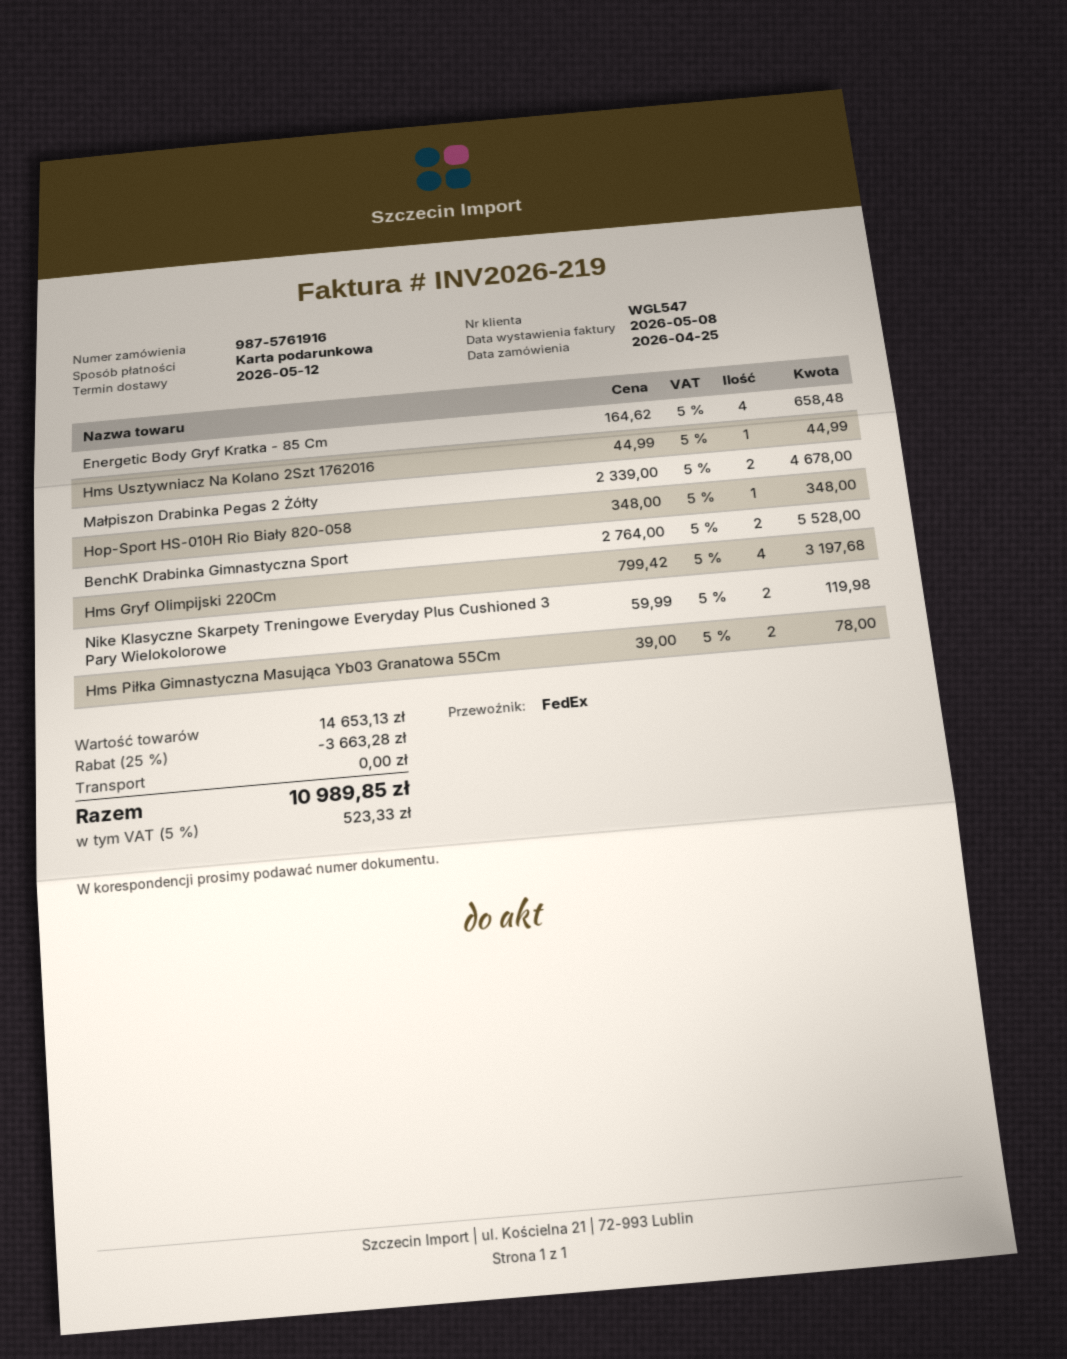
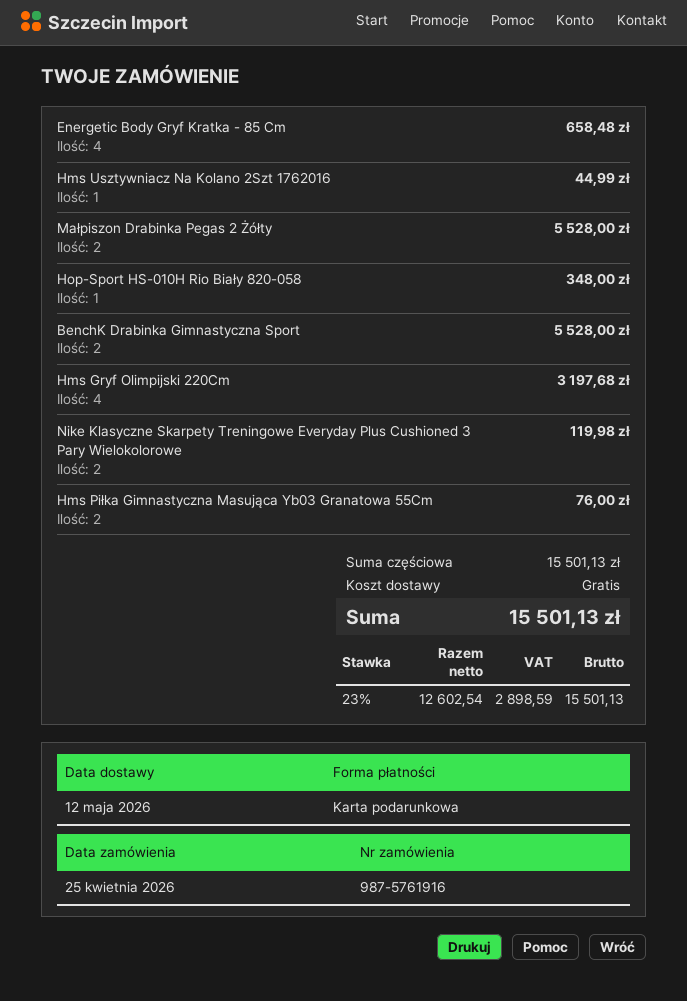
Małpiszon Drabinka Pegas 2 Żółty: 2 for 4678.00 -> 2 for 5528.00
Hms Piłka Gimnastyczna Masująca Yb03 Granatowa 55Cm: 2 for 78.00 -> 2 for 76.00
subtotal: 14653.13 -> 15501.13
discount: 25% = 3663.28 -> none
tax: 5% = 523.33 -> 23% = 2898.59
total: 10989.85 -> 15501.13

